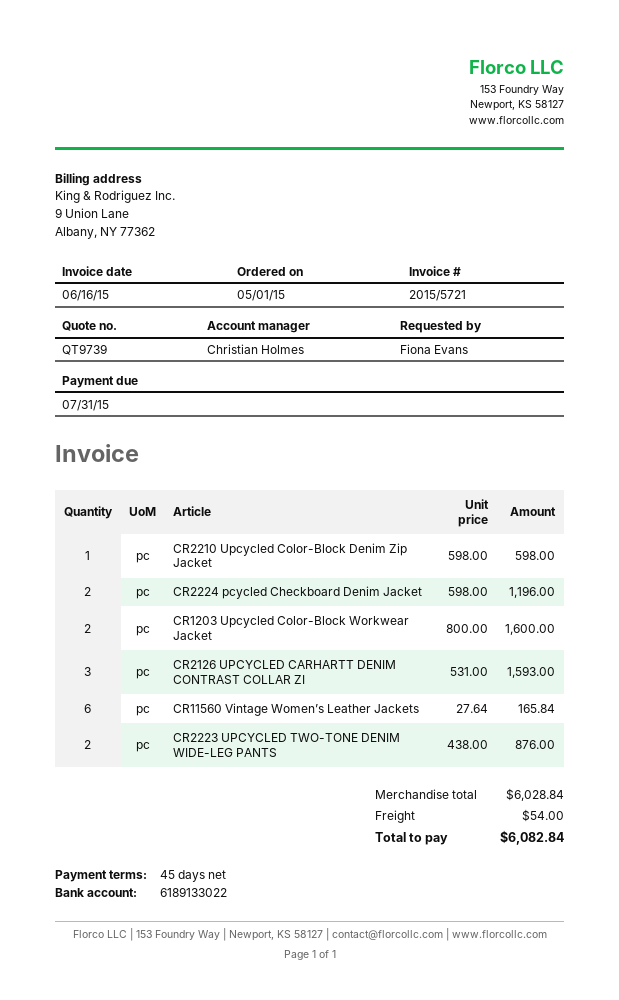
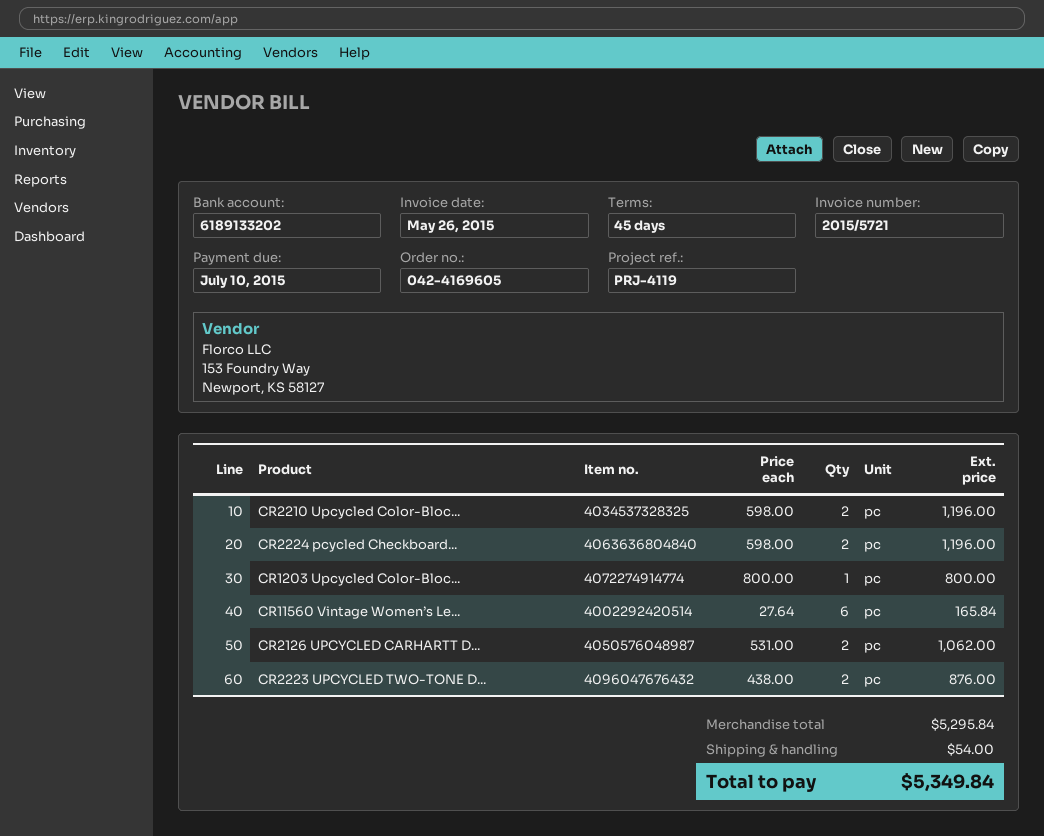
invoice date: 2015-06-16 -> 2015-05-26
due date: 2015-07-31 -> 2015-07-10
bank account: 6189133022 -> 6189133202
CR2210 Upcycled Color-Block Denim Zip Jacket: 1 x 598.00 = 598.00 -> 2 x 598.00 = 1196.00
CR1203 Upcycled Color-Block Workwear Jacket: 2 x 800.00 = 1600.00 -> 1 x 800.00 = 800.00
CR2126 UPCYCLED CARHARTT DENIM CONTRAST COLLAR ZI: 3 x 531.00 = 1593.00 -> 2 x 531.00 = 1062.00
subtotal: 6028.84 -> 5295.84
total: 6082.84 -> 5349.84

